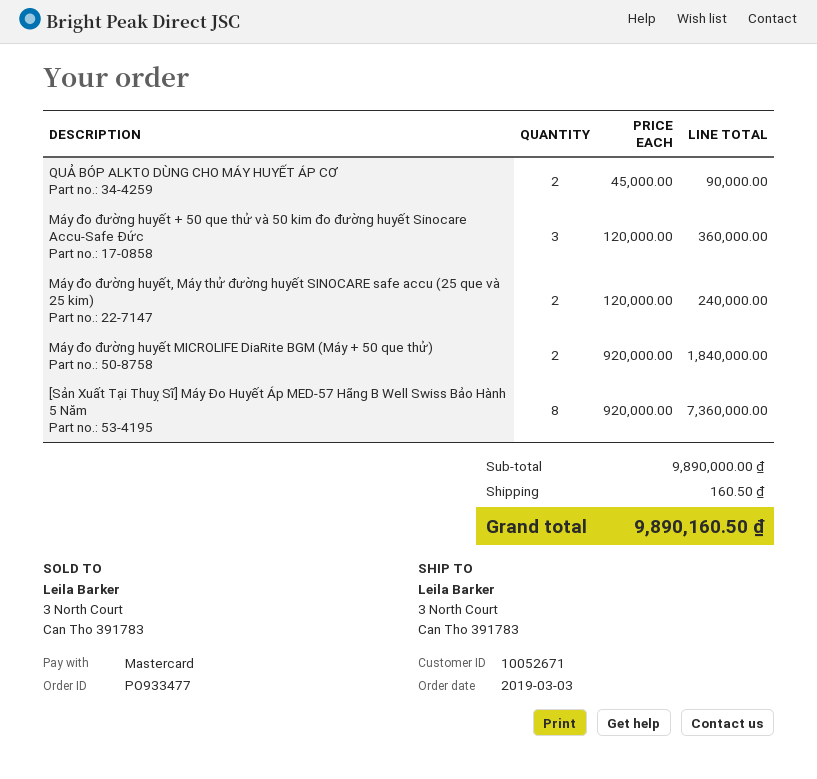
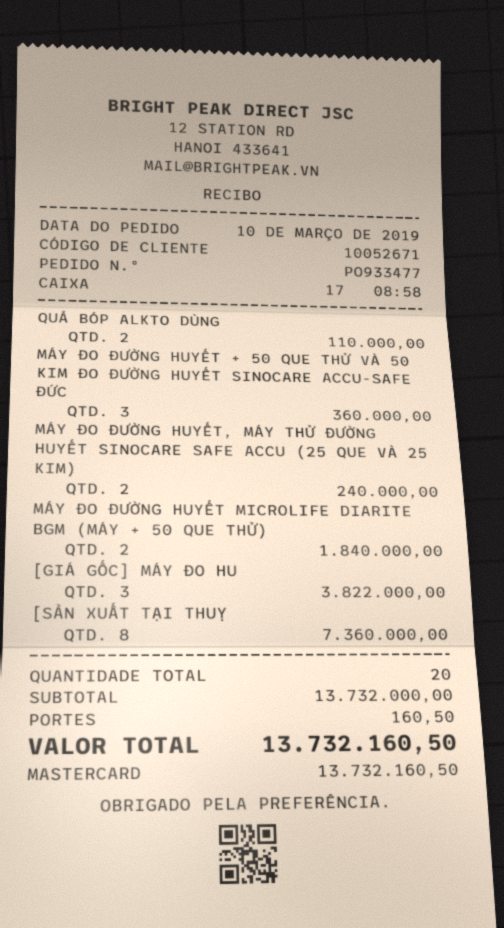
order date: 2019-03-03 -> 2019-03-10
QUẢ BÓP ALKTO DÙNG CHO MÁY HUYẾT ÁP CƠ: 2 for 90000.00 -> 2 for 110000.00
[GIÁ GỐC] MÁY ĐO HU: none -> 3 for 3822000.00
subtotal: 9890000.00 -> 13732000.00
total: 9890160.50 -> 13732160.50

